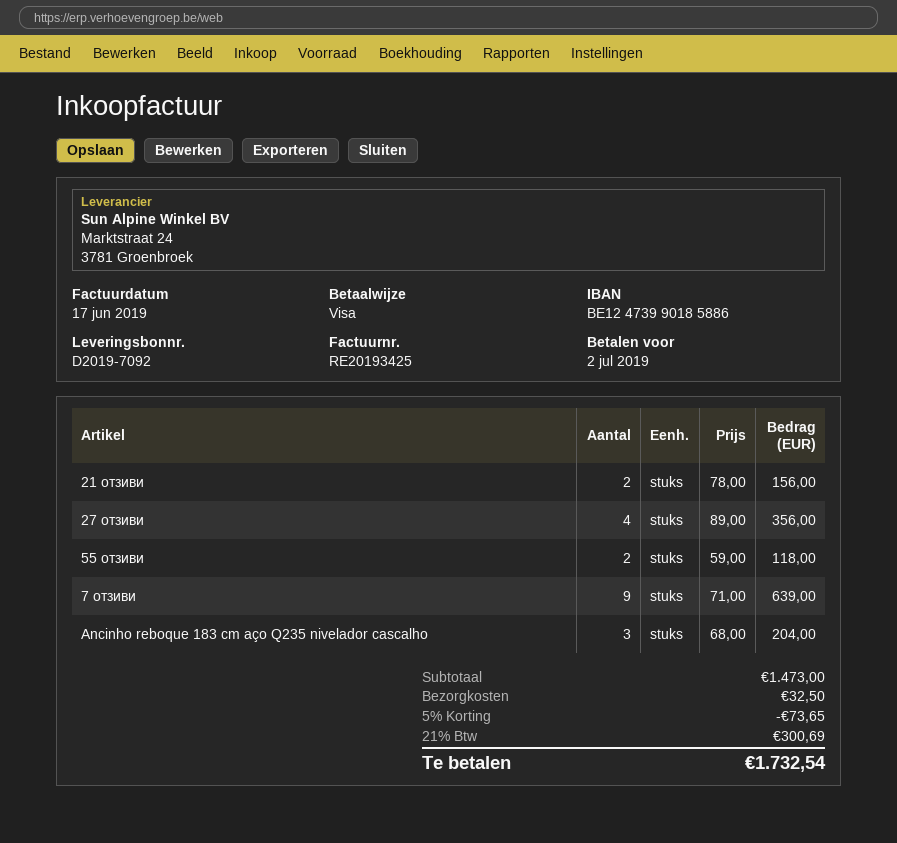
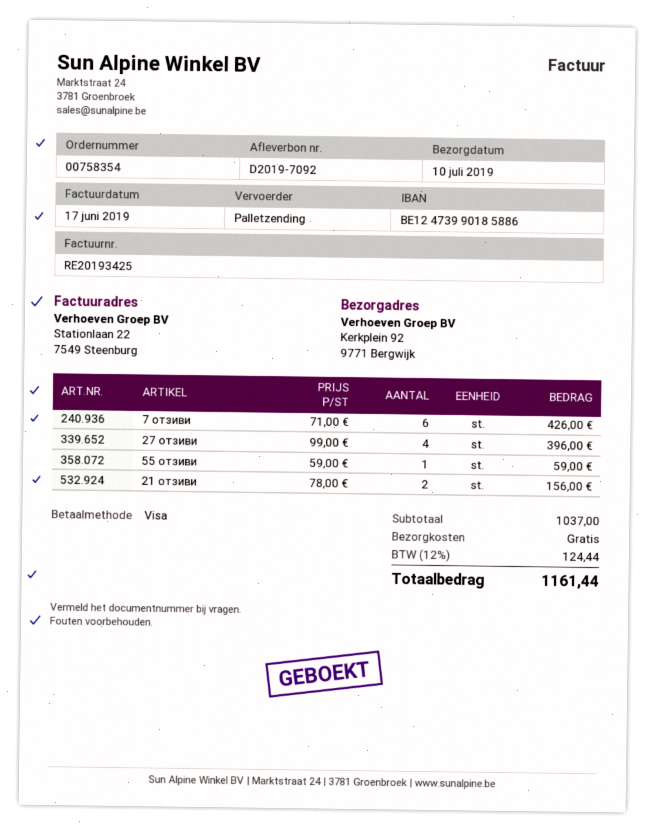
27 отзиви: 4 x 89.00 = 356.00 -> 4 x 99.00 = 396.00
55 отзиви: 2 x 59.00 = 118.00 -> 1 x 59.00 = 59.00
7 отзиви: 9 x 71.00 = 639.00 -> 6 x 71.00 = 426.00
Ancinho reboque 183 cm aço Q235 nivelador cascalho: 3 x 68.00 = 204.00 -> none
subtotal: 1473.00 -> 1037.00
discount: 5% = 73.65 -> none
shipping: 32.50 -> 0.00
tax: 21% = 300.69 -> 12% = 124.44
total: 1732.54 -> 1161.44

